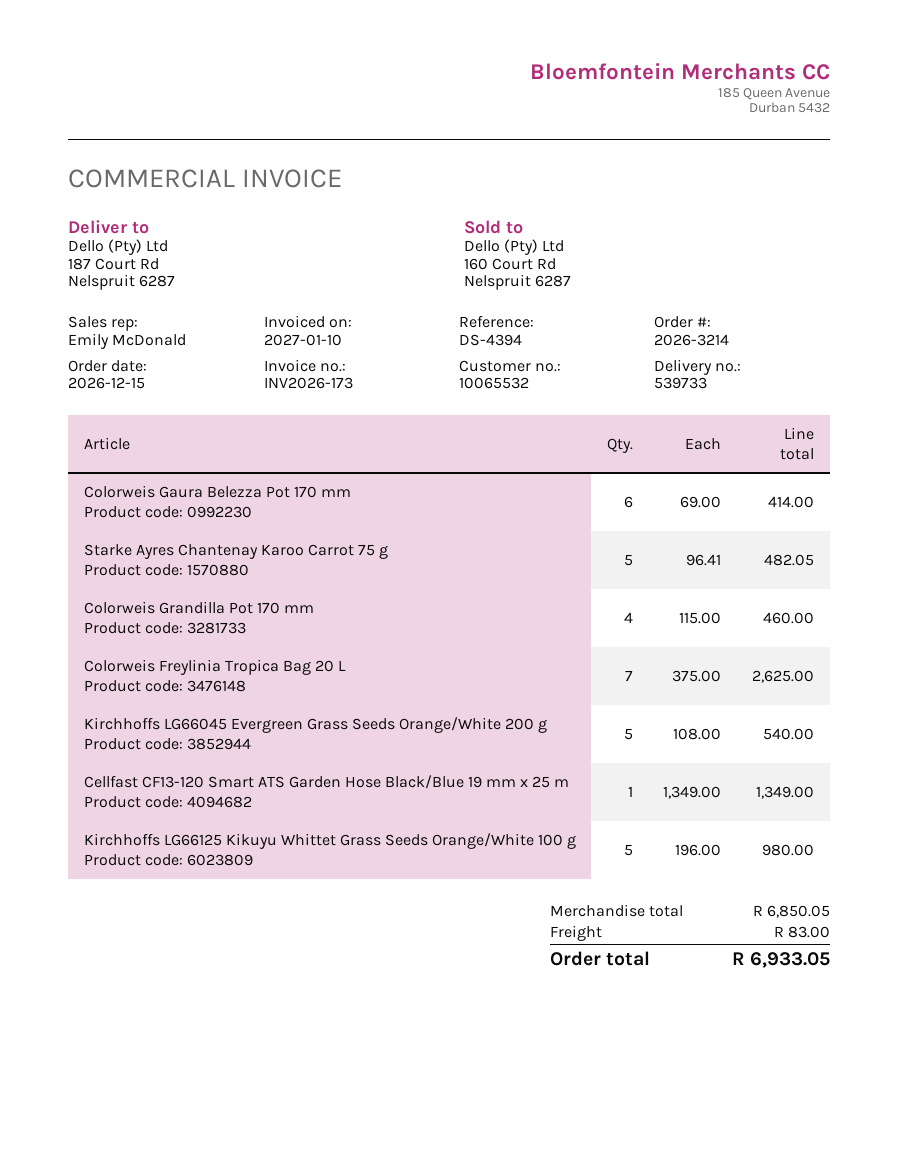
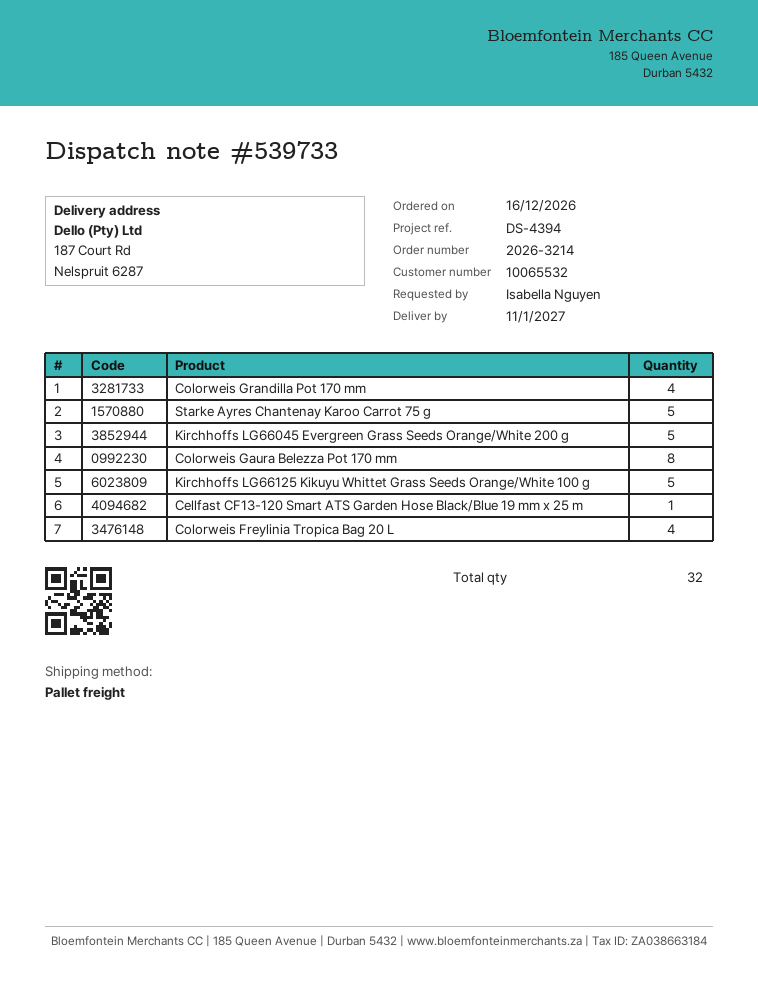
order date: 2026-12-15 -> 2026-12-16
Colorweis Gaura Belezza Pot 170 mm: 6 -> 8
Colorweis Freylinia Tropica Bag 20 L: 7 -> 4

